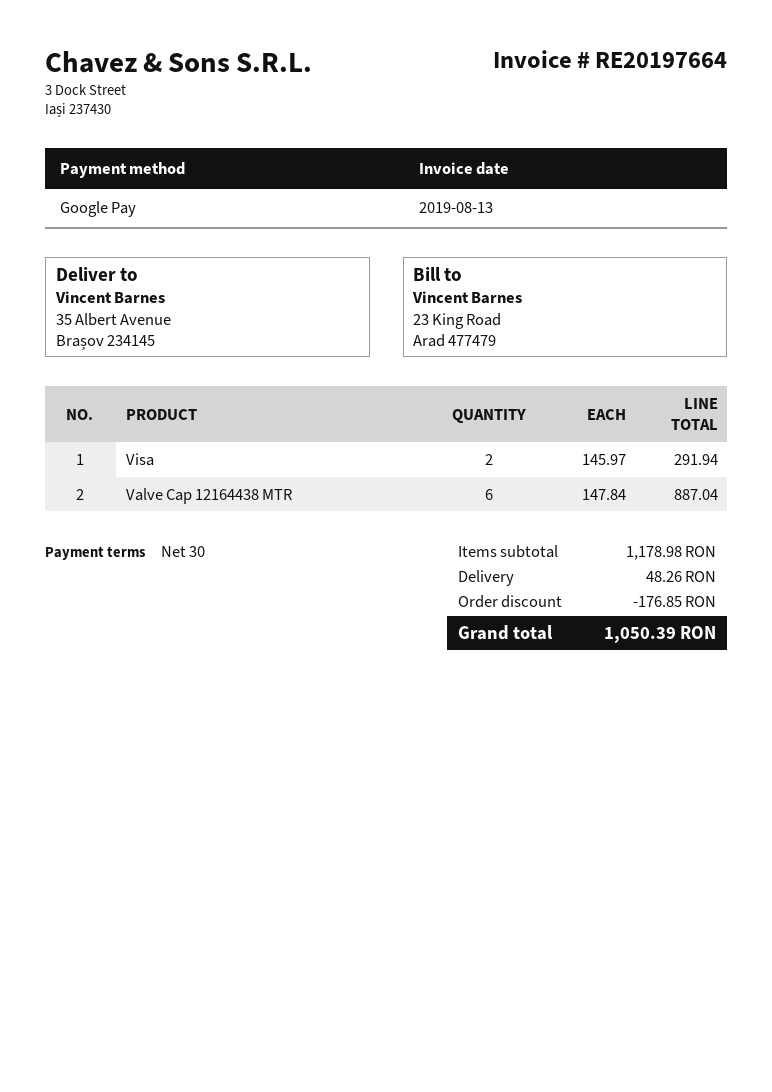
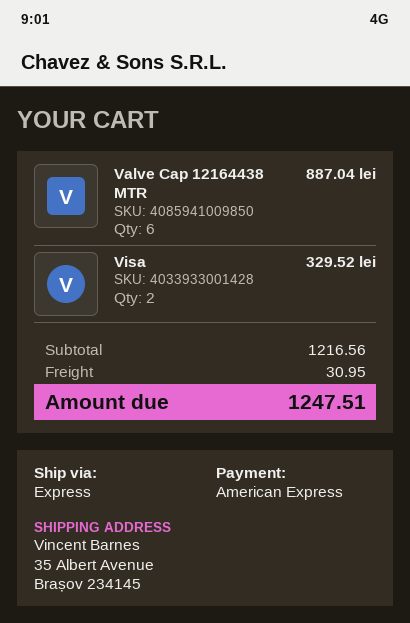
payment method: Google Pay -> American Express
Visa: 2 for 291.94 -> 2 for 329.52
subtotal: 1178.98 -> 1216.56
discount: 176.85 -> none
shipping: 48.26 -> 30.95
total: 1050.39 -> 1247.51

